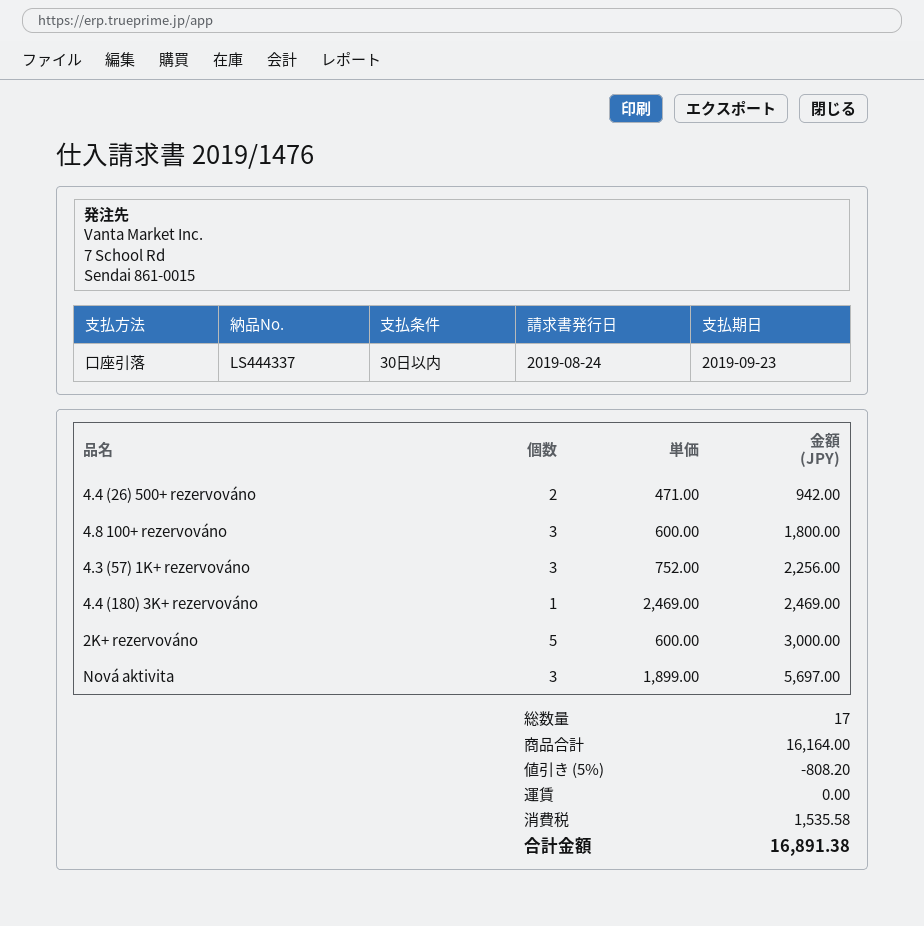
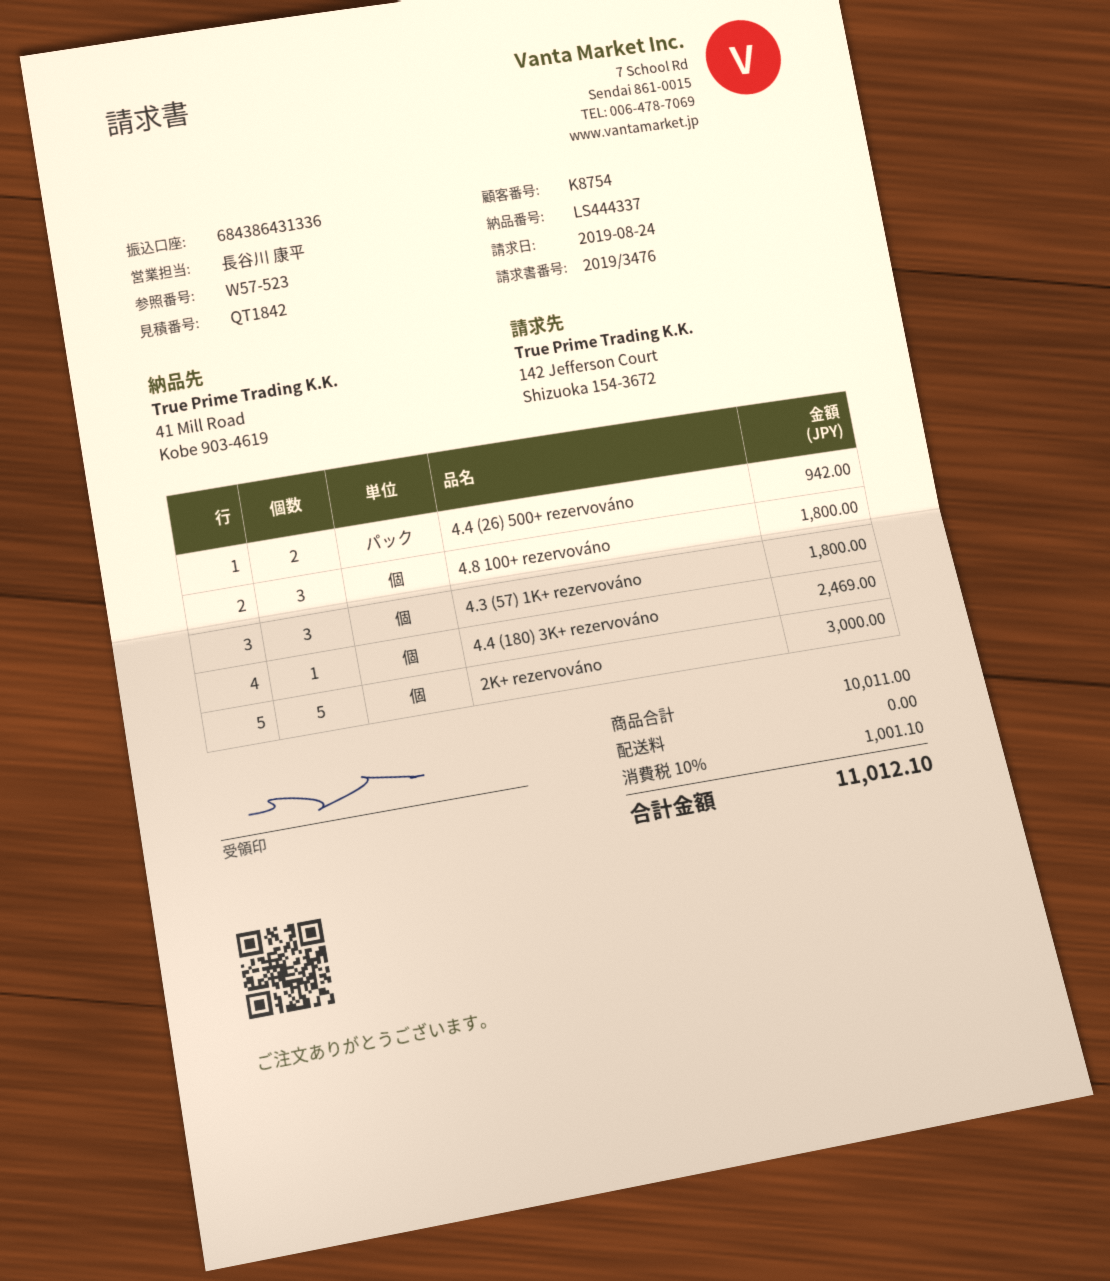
invoice number: 2019/1476 -> 2019/3476
4.3 (57) 1K+ rezervováno: 3 for 2256.00 -> 3 for 1800.00
Nová aktivita: 3 for 5697.00 -> none
subtotal: 16164.00 -> 10011.00
discount: 5% = 808.20 -> none
tax: 1535.58 -> 1001.10
total: 16891.38 -> 11012.10

